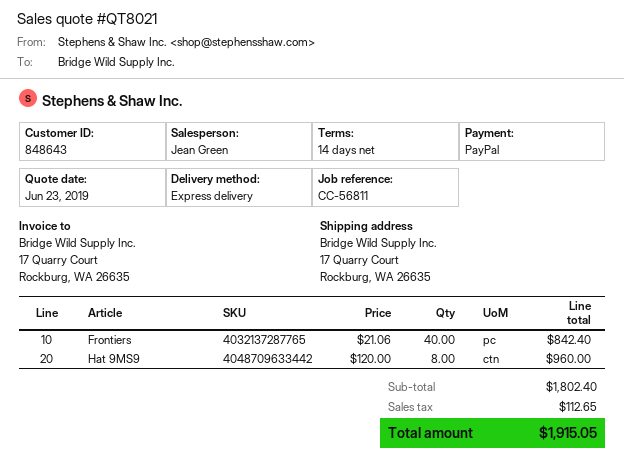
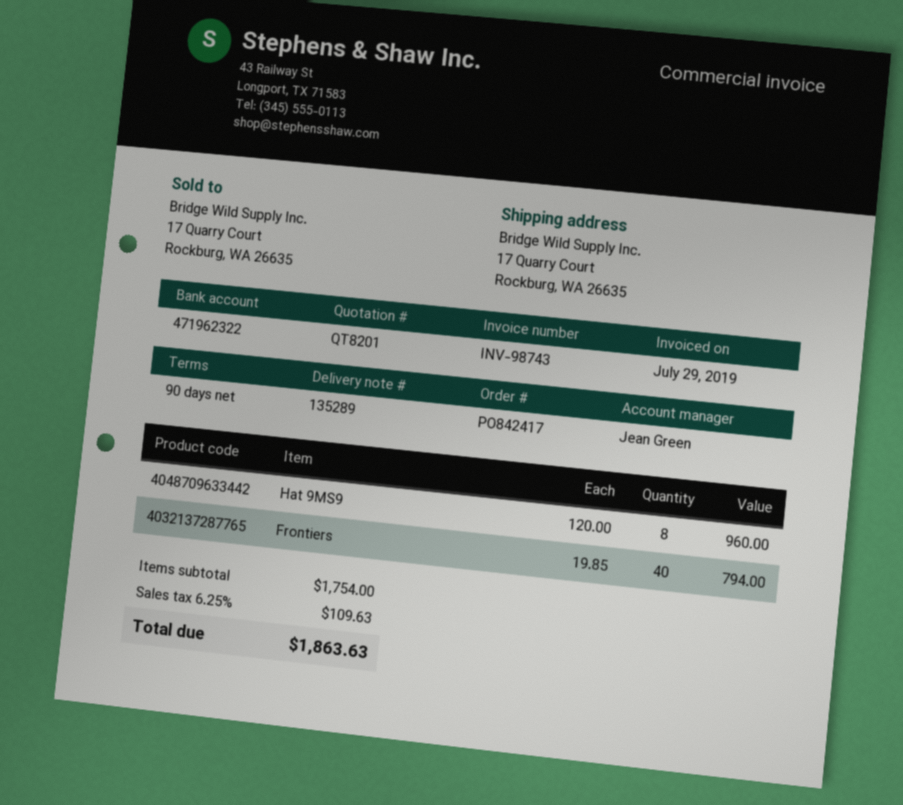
quote number: QT8021 -> QT8201
payment terms: 14 days -> 90 days
Frontiers: 40 x 21.06 = 842.40 -> 40 x 19.85 = 794.00
subtotal: 1802.40 -> 1754.00
tax: 112.65 -> 109.63
total: 1915.05 -> 1863.63

